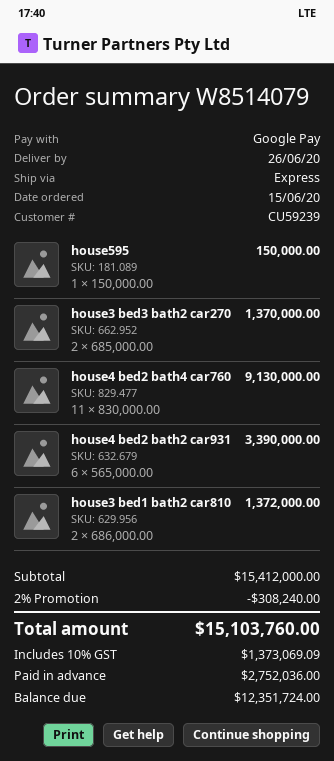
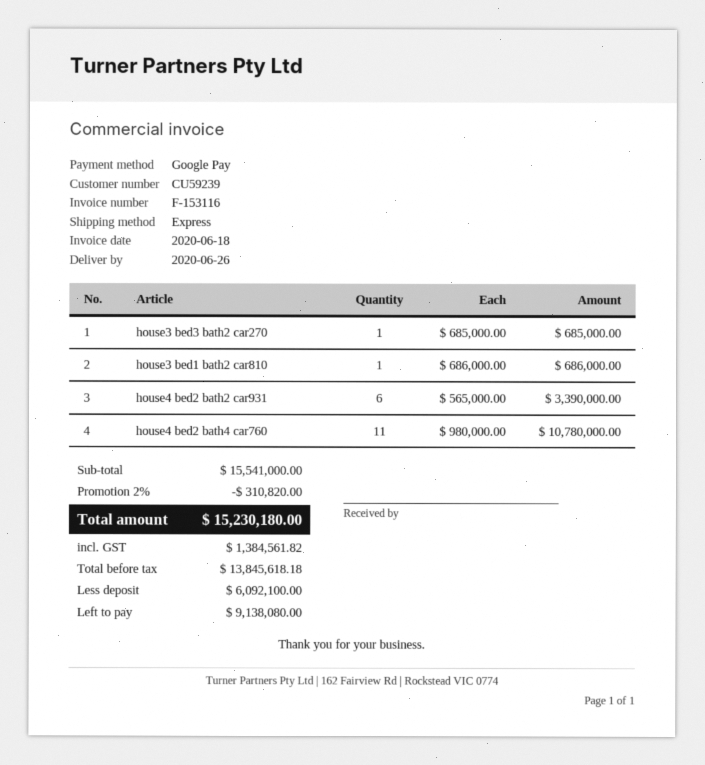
house595: 1 x 150000.00 = 150000.00 -> none
house3 bed3 bath2 car270: 2 x 685000.00 = 1370000.00 -> 1 x 685000.00 = 685000.00
house4 bed2 bath4 car760: 11 x 830000.00 = 9130000.00 -> 11 x 980000.00 = 10780000.00
house3 bed1 bath2 car810: 2 x 686000.00 = 1372000.00 -> 1 x 686000.00 = 686000.00
subtotal: 15412000.00 -> 15541000.00
discount: 2% = 308240.00 -> 2% = 310820.00
tax: 1373069.09 -> 1384561.82
total: 15103760.00 -> 15230180.00
deposit: 2752036.00 -> 6092100.00
balance: 12351724.00 -> 9138080.00

